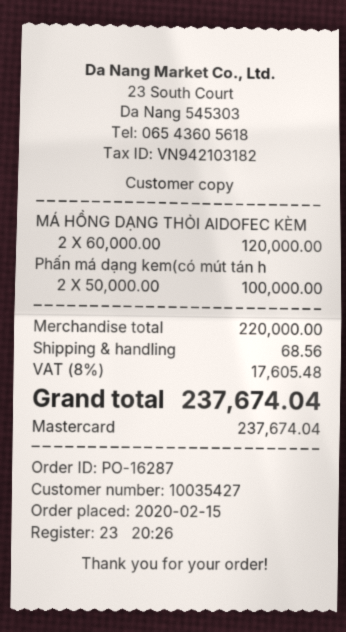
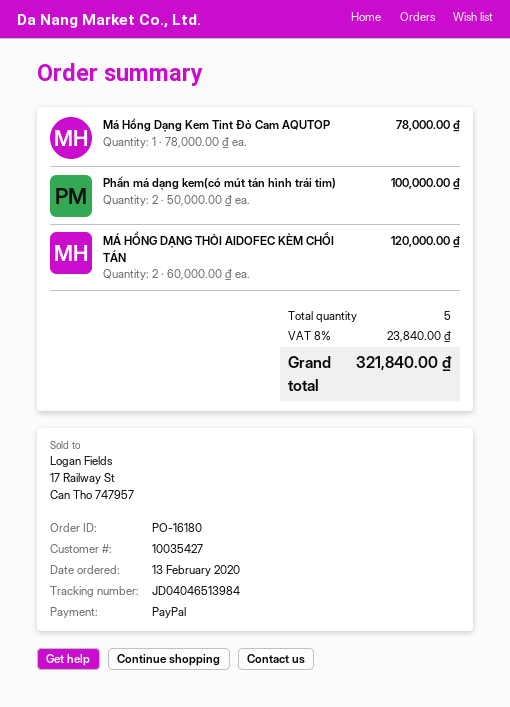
order number: PO-16287 -> PO-16180
order date: 2020-02-15 -> 2020-02-13
payment method: Mastercard -> PayPal
Má Hồng Dạng Kem Tint Đỏ Cam AQUTOP: none -> 1 x 78000.00 = 78000.00
shipping: 68.56 -> none
tax: 8% = 17605.48 -> 8% = 23840.00
total: 237674.04 -> 321840.00

